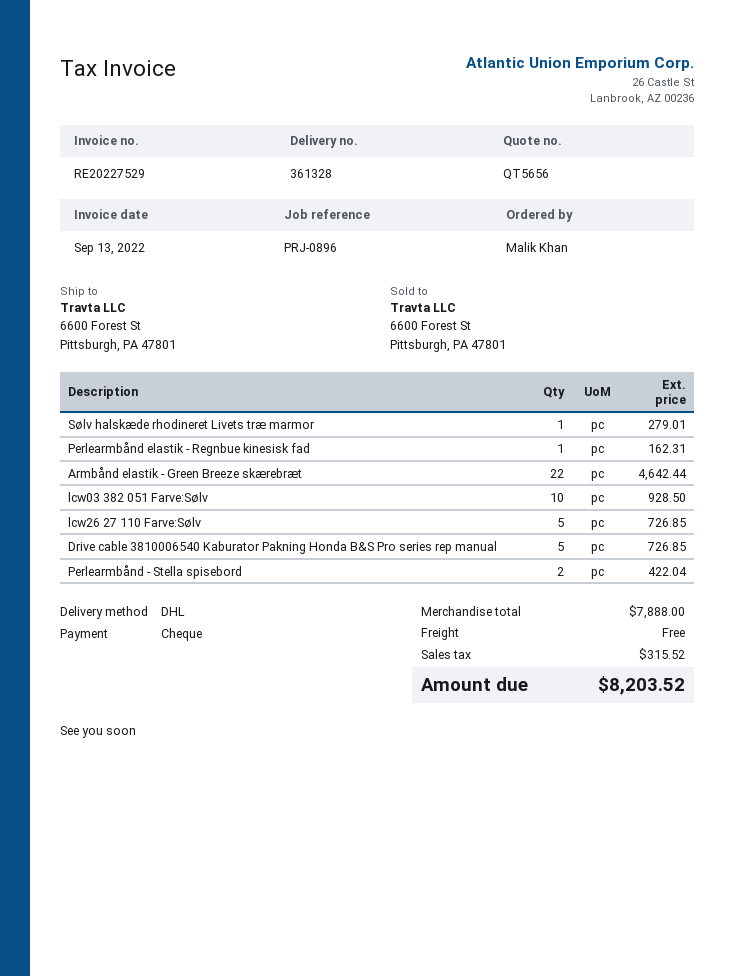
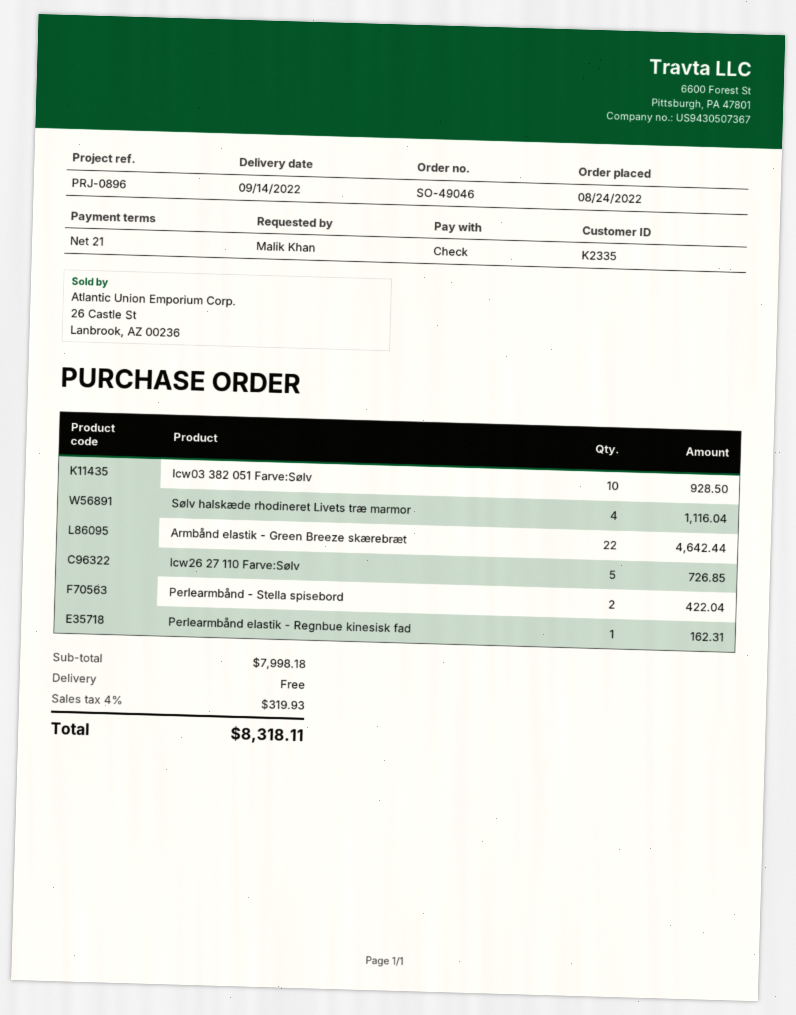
Sølv halskæde rhodineret Livets træ marmor: 1 for 279.01 -> 4 for 1116.04
Drive cable 3810006540 Kaburator Pakning Honda B&S Pro series rep manual: 5 for 726.85 -> none
subtotal: 7888.00 -> 7998.18
tax: 315.52 -> 319.93
total: 8203.52 -> 8318.11

